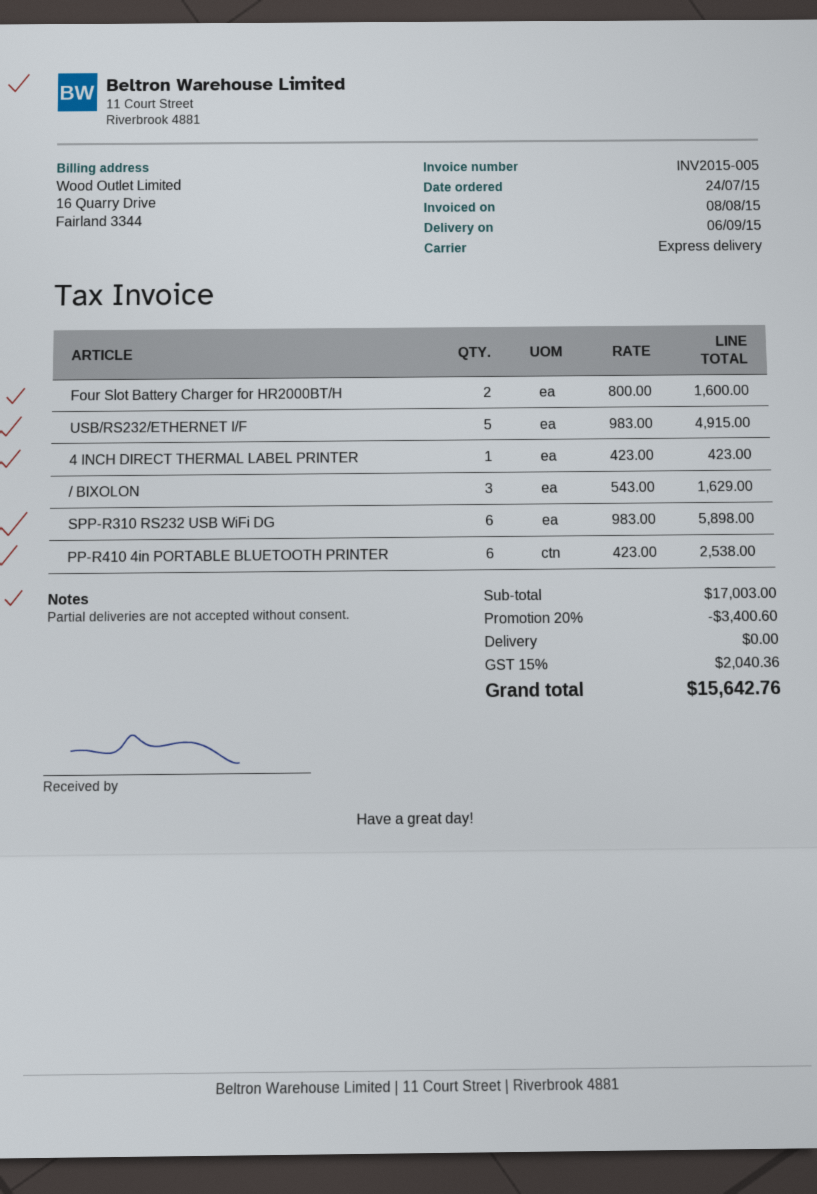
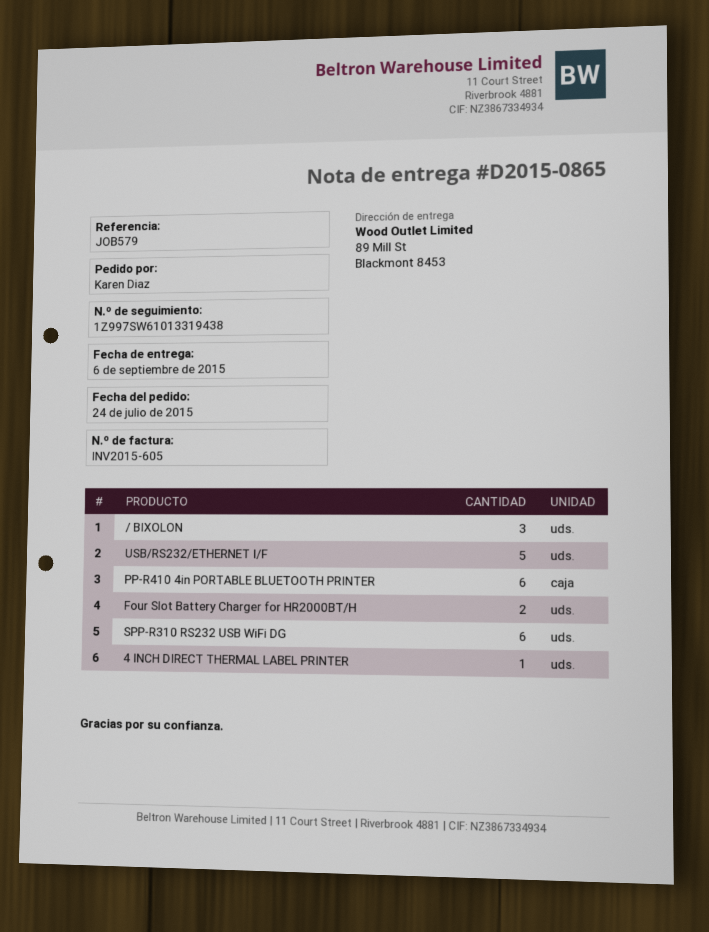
invoice number: INV2015-005 -> INV2015-605

